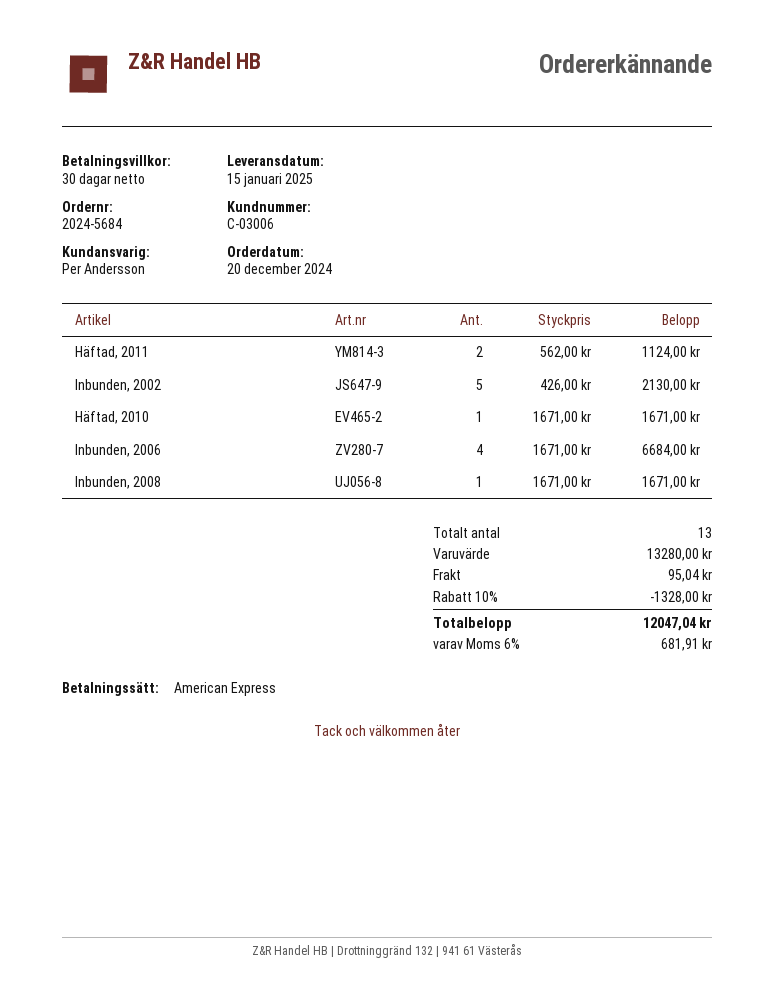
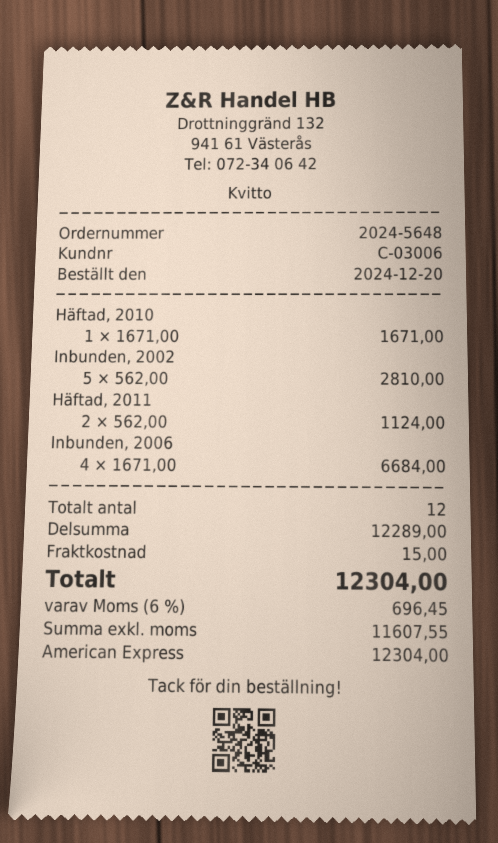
order number: 2024-5684 -> 2024-5648
Inbunden, 2002: 5 x 426.00 = 2130.00 -> 5 x 562.00 = 2810.00
Inbunden, 2008: 1 x 1671.00 = 1671.00 -> none
total quantity: 13 -> 12
subtotal: 13280.00 -> 12289.00
discount: 10% = 1328.00 -> none
shipping: 95.04 -> 15.00
tax: 6% = 681.91 -> 6% = 696.45
total: 12047.04 -> 12304.00

